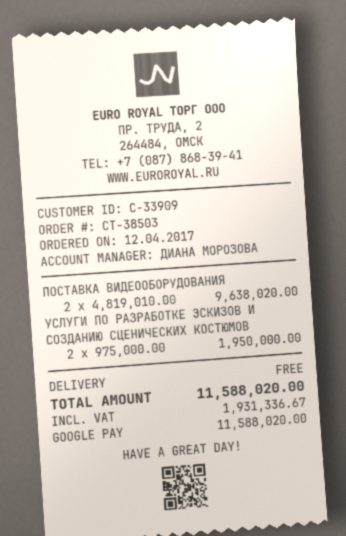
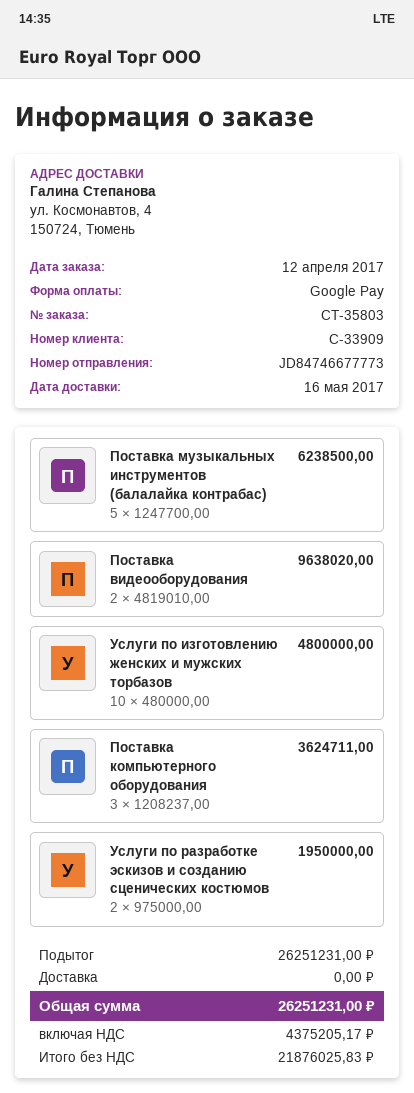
order number: CT-38503 -> CT-35803
Поставка музыкальных инструментов (балалайка контрабас): none -> 5 x 1247700.00 = 6238500.00
Услуги по изготовлению женских и мужских торбазов: none -> 10 x 480000.00 = 4800000.00
Поставка компьютерного оборудования: none -> 3 x 1208237.00 = 3624711.00
tax: 1931336.67 -> 4375205.17
total: 11588020.00 -> 26251231.00

